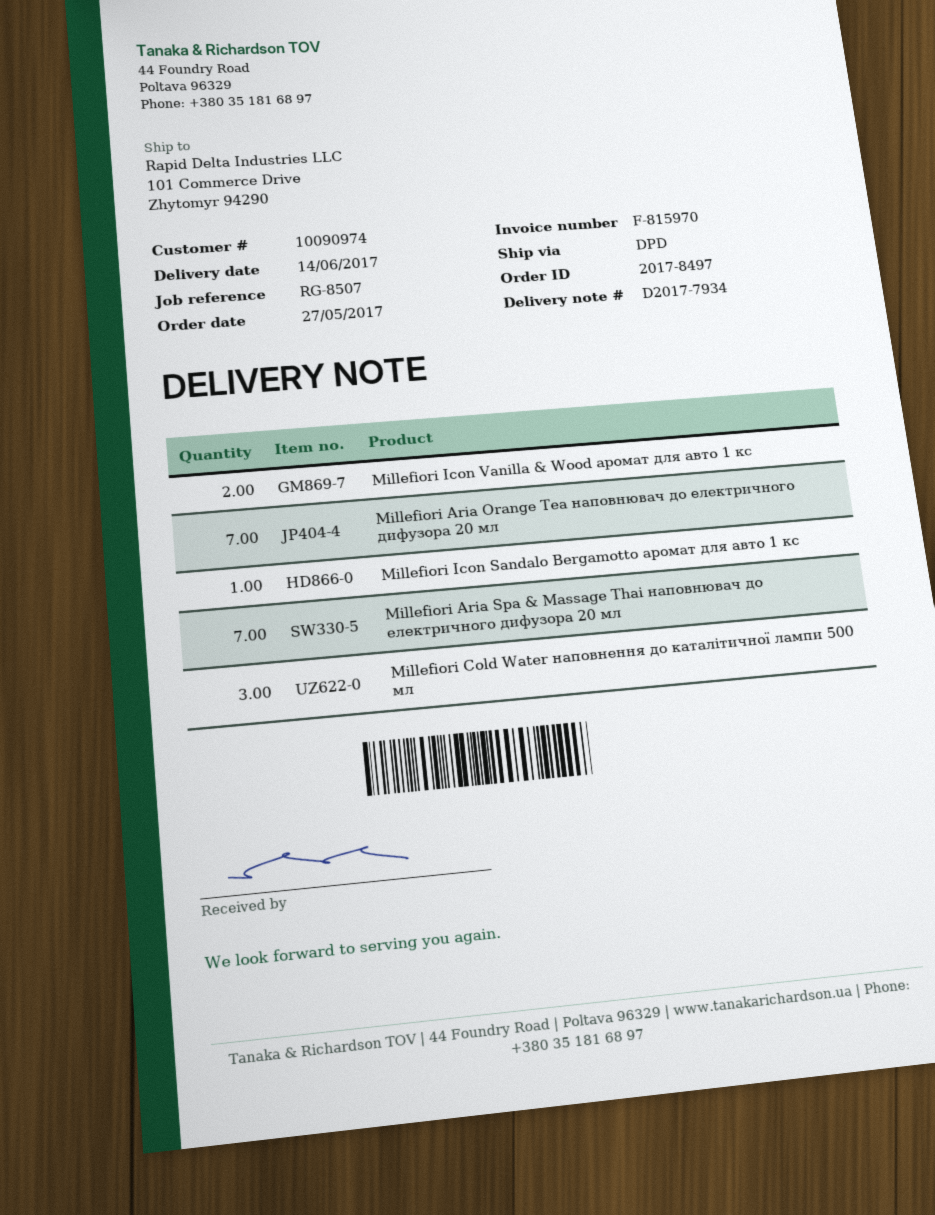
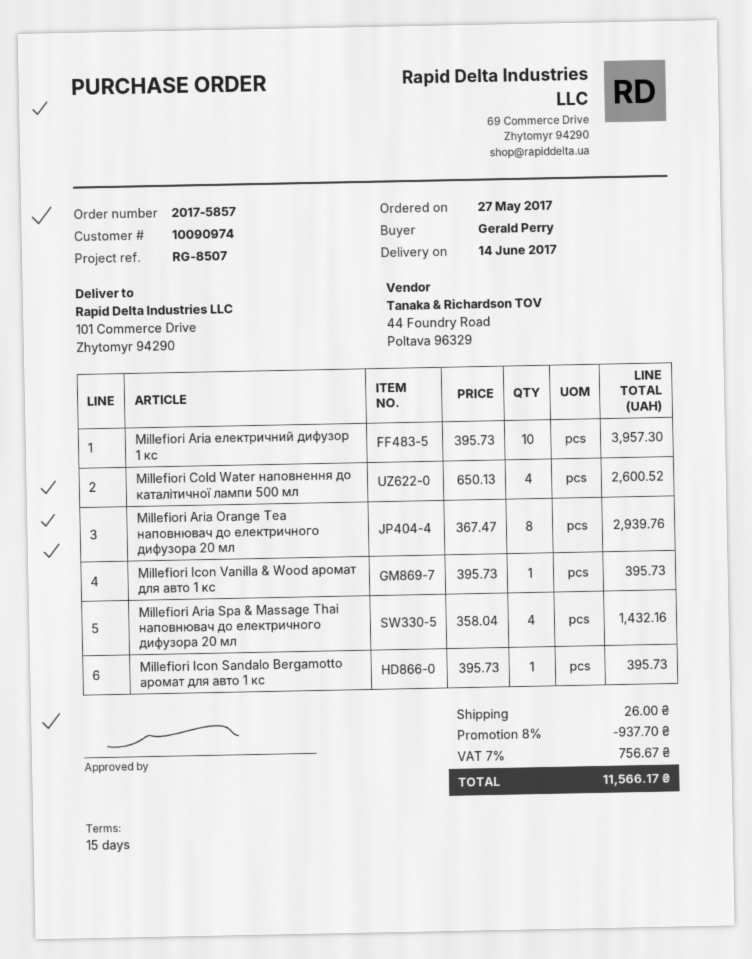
order number: 2017-8497 -> 2017-5857
Millefiori Icon Vanilla & Wood aромат для авто 1 кс: 2 -> 1
Millefiori Aria Orange Tea наповнювач до електричного дифузора 20 мл: 7 -> 8
Millefiori Aria Spa & Massage Thai наповнювач до електричного дифузора 20 мл: 7 -> 4
Millefiori Cold Water наповнення до каталітичної лампи 500 мл: 3 -> 4
Millefiori Aria електричний дифузор 1 кс: none -> 10

